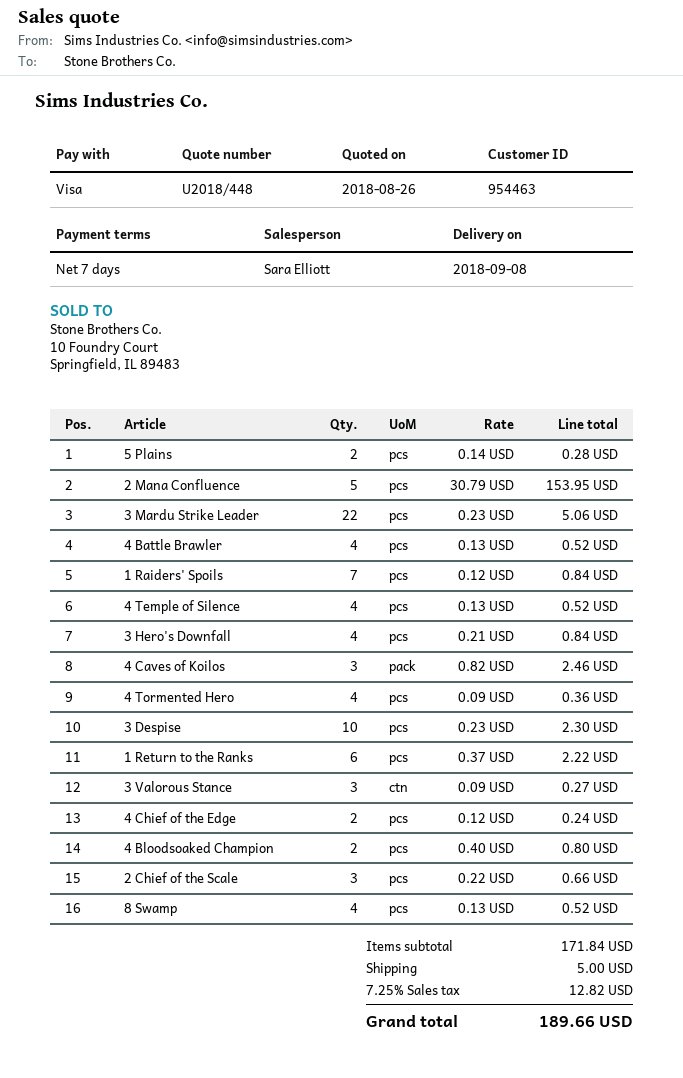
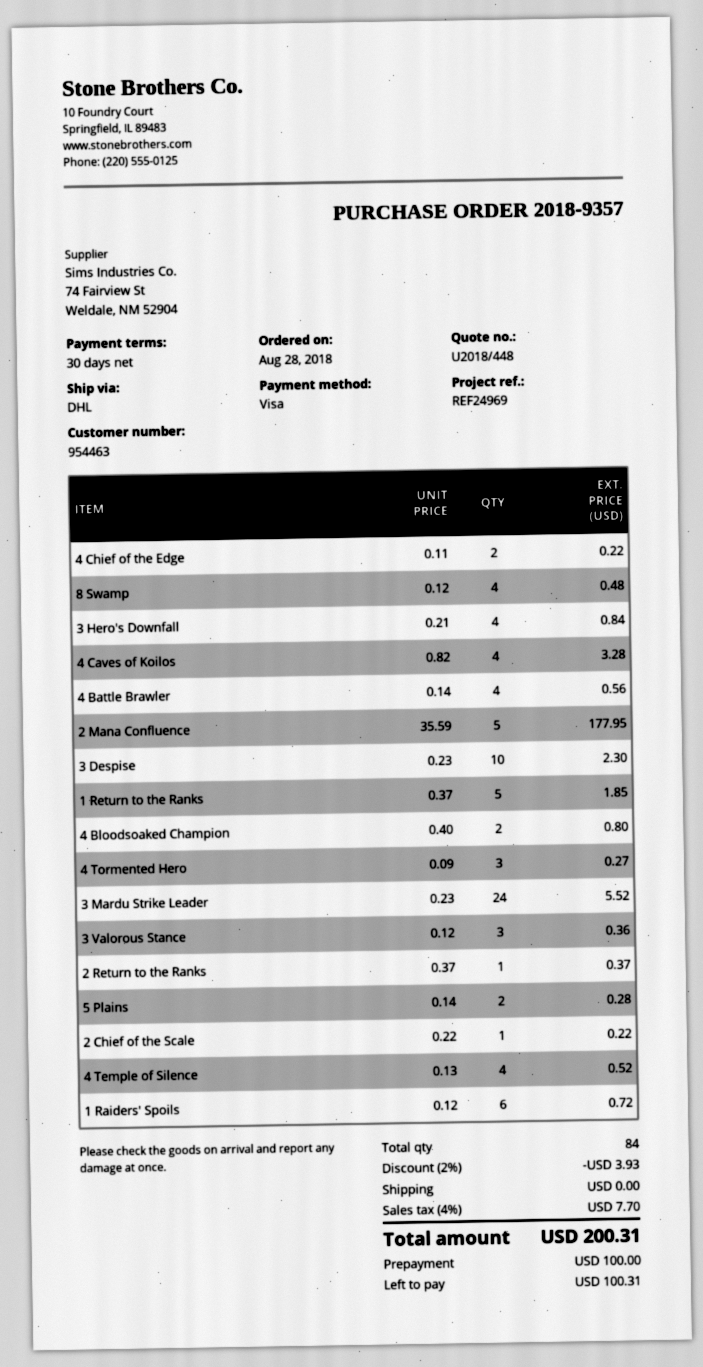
payment terms: 7 days -> 30 days
2 Mana Confluence: 5 x 30.79 = 153.95 -> 5 x 35.59 = 177.95
3 Mardu Strike Leader: 22 x 0.23 = 5.06 -> 24 x 0.23 = 5.52
4 Battle Brawler: 4 x 0.13 = 0.52 -> 4 x 0.14 = 0.56
1 Raiders' Spoils: 7 x 0.12 = 0.84 -> 6 x 0.12 = 0.72
4 Caves of Koilos: 3 x 0.82 = 2.46 -> 4 x 0.82 = 3.28
4 Tormented Hero: 4 x 0.09 = 0.36 -> 3 x 0.09 = 0.27
1 Return to the Ranks: 6 x 0.37 = 2.22 -> 5 x 0.37 = 1.85
3 Valorous Stance: 3 x 0.09 = 0.27 -> 3 x 0.12 = 0.36
4 Chief of the Edge: 2 x 0.12 = 0.24 -> 2 x 0.11 = 0.22
2 Chief of the Scale: 3 x 0.22 = 0.66 -> 1 x 0.22 = 0.22
8 Swamp: 4 x 0.13 = 0.52 -> 4 x 0.12 = 0.48
2 Return to the Ranks: none -> 1 x 0.37 = 0.37
discount: none -> 2% = 3.93
shipping: 5.00 -> 0.00
tax: 7.25% = 12.82 -> 4% = 7.70
total: 189.66 -> 200.31

